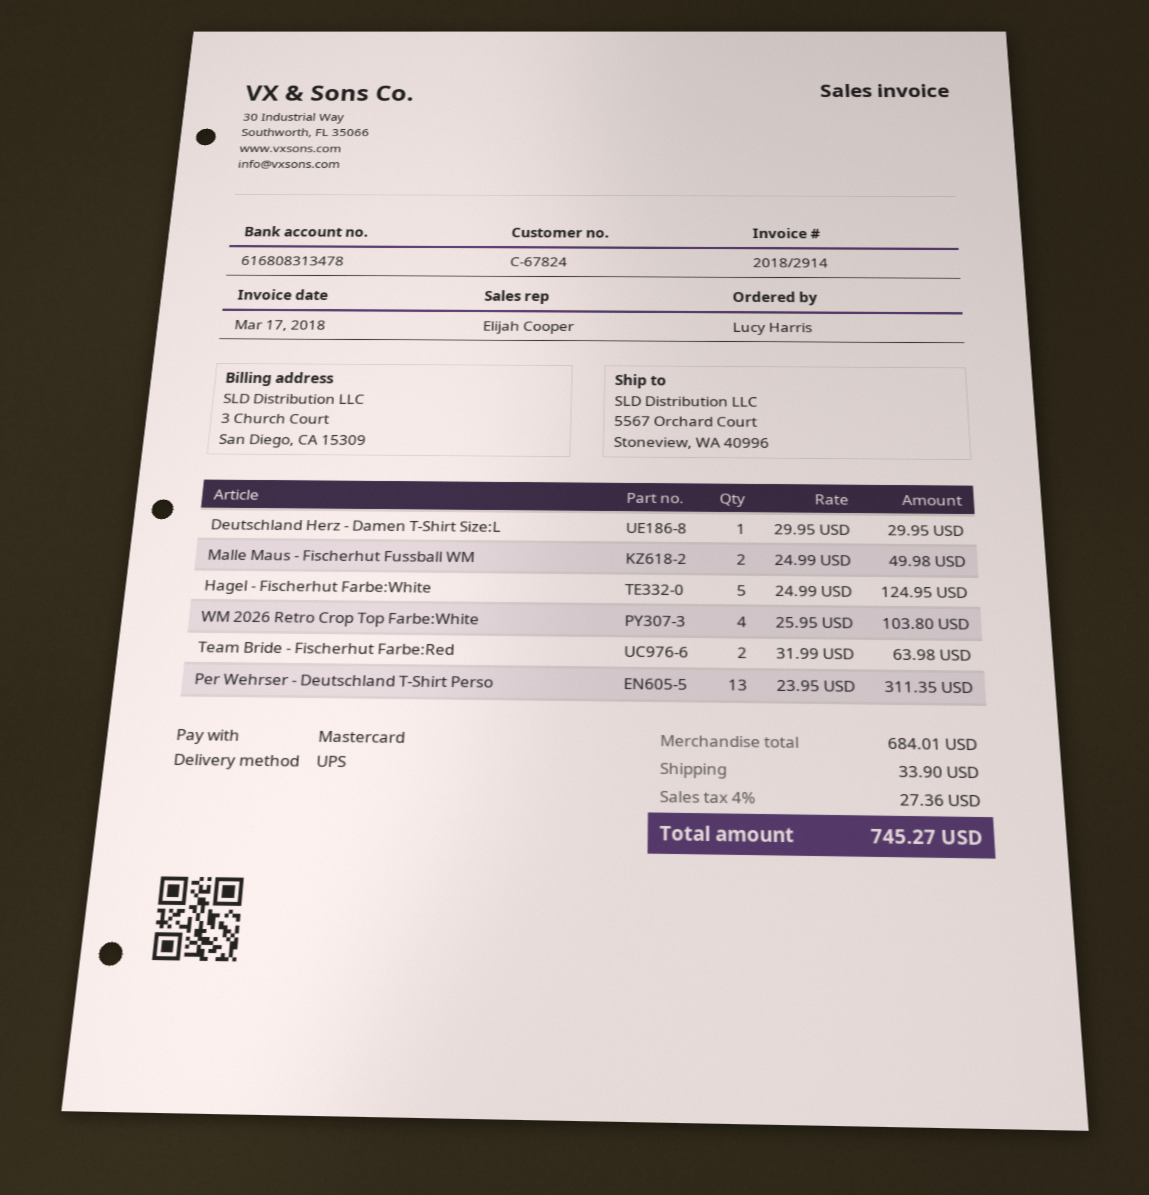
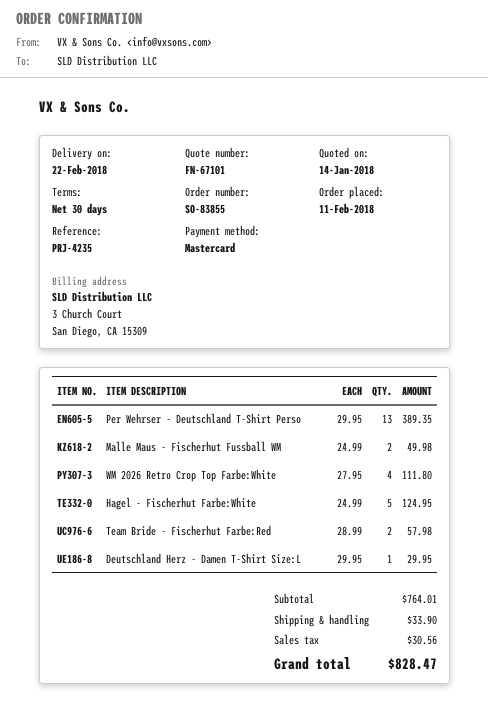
WM 2026 Retro Crop Top Farbe:White: 4 x 25.95 = 103.80 -> 4 x 27.95 = 111.80
Team Bride - Fischerhut Farbe:Red: 2 x 31.99 = 63.98 -> 2 x 28.99 = 57.98
Per Wehrser - Deutschland T-Shirt Perso: 13 x 23.95 = 311.35 -> 13 x 29.95 = 389.35
subtotal: 684.01 -> 764.01
tax: 27.36 -> 30.56
total: 745.27 -> 828.47

